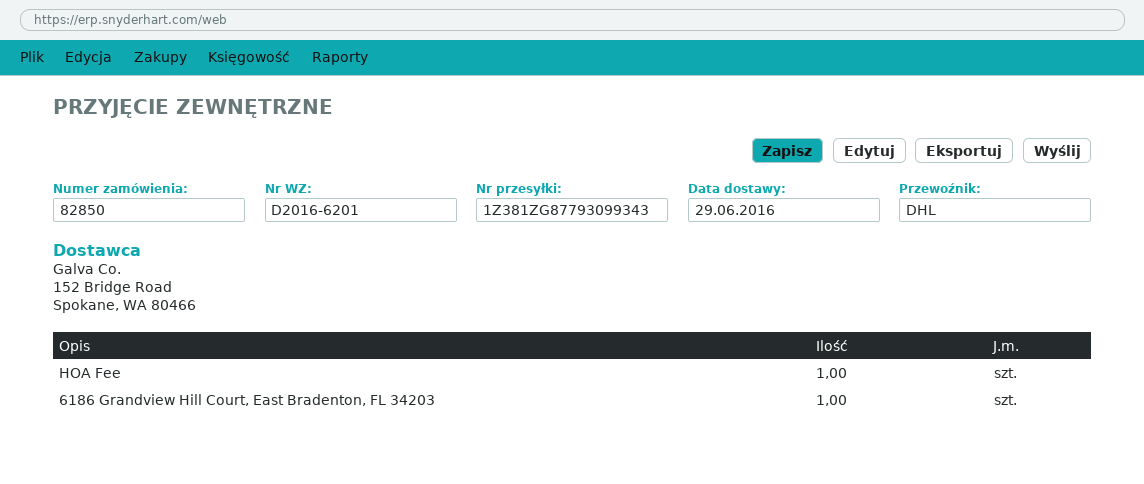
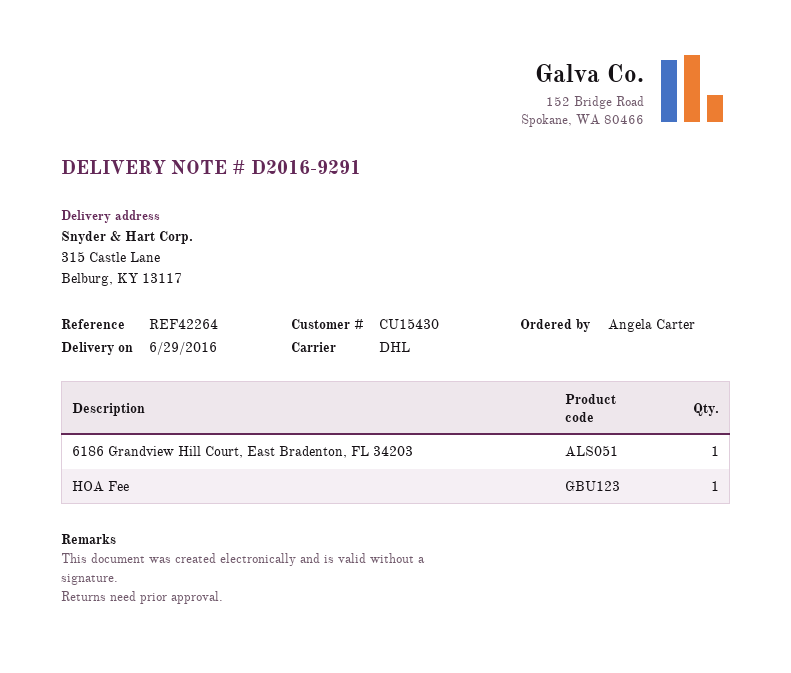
delivery note number: D2016-6201 -> D2016-9291

